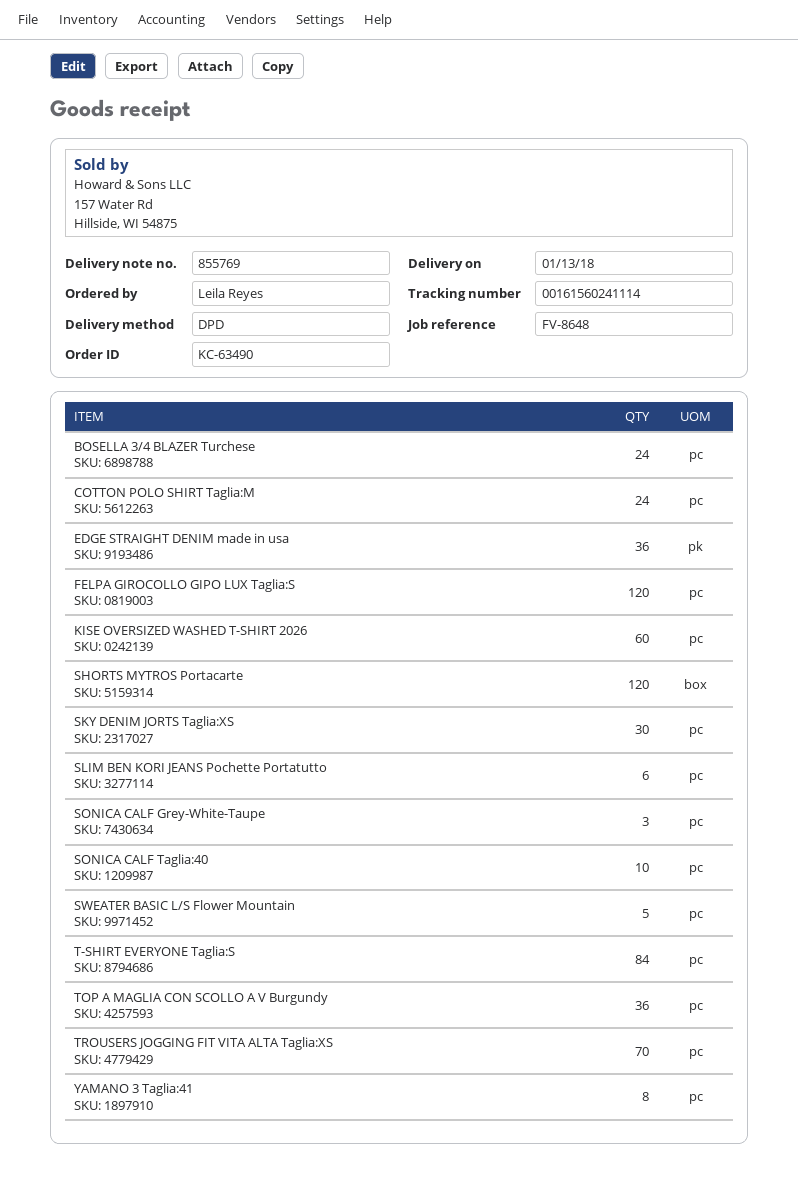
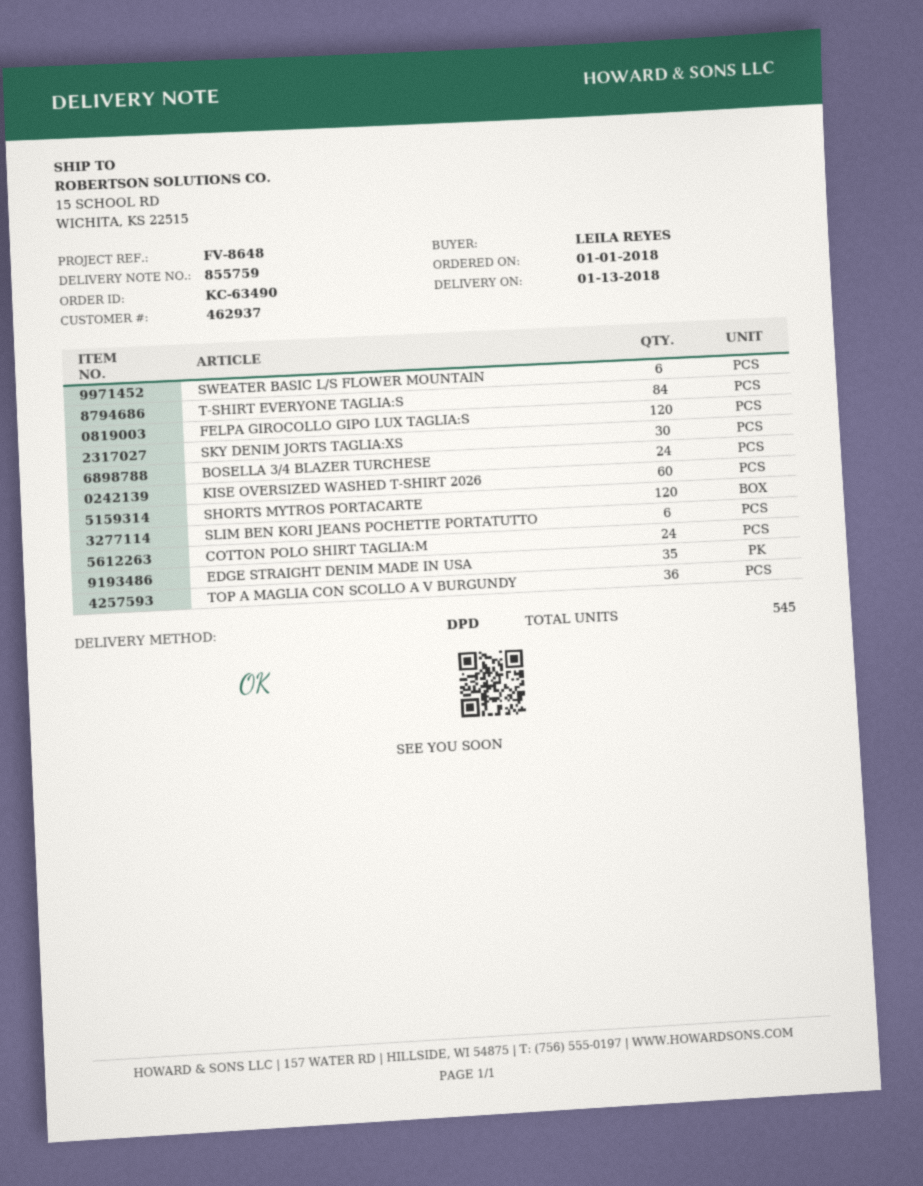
delivery note number: 855769 -> 855759
EDGE STRAIGHT DENIM made in usa: 36 -> 35
SONICA CALF Grey-White-Taupe: 3 -> none
SONICA CALF Taglia:40: 10 -> none
SWEATER BASIC L/S Flower Mountain: 5 -> 6
TROUSERS JOGGING FIT VITA ALTA Taglia:XS: 70 -> none
YAMANO 3 Taglia:41: 8 -> none

